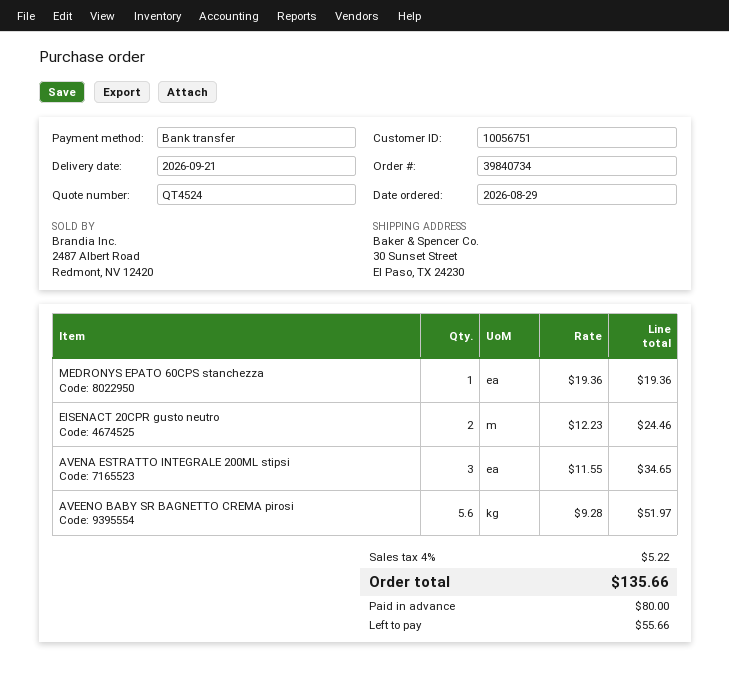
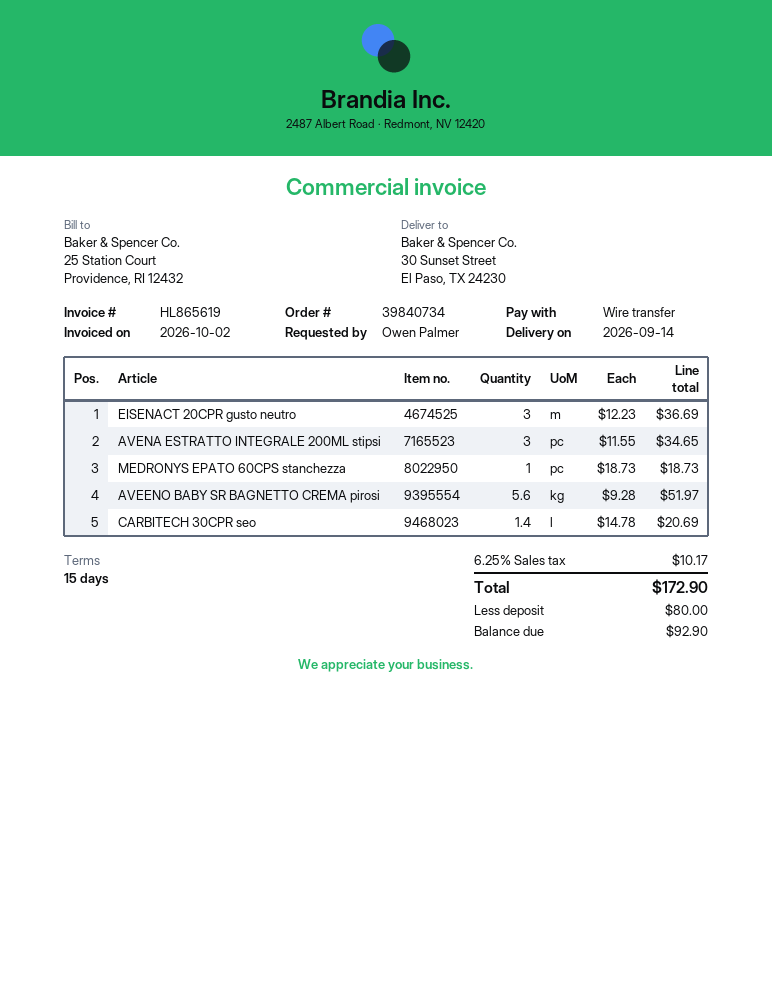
delivery date: 2026-09-21 -> 2026-09-14
MEDRONYS EPATO 60CPS stanchezza: 1 x 19.36 = 19.36 -> 1 x 18.73 = 18.73
EISENACT 20CPR gusto neutro: 2 x 12.23 = 24.46 -> 3 x 12.23 = 36.69
CARBITECH 30CPR seo: none -> 1.4 x 14.78 = 20.69
tax: 4% = 5.22 -> 6.25% = 10.17
total: 135.66 -> 172.90
balance: 55.66 -> 92.90

